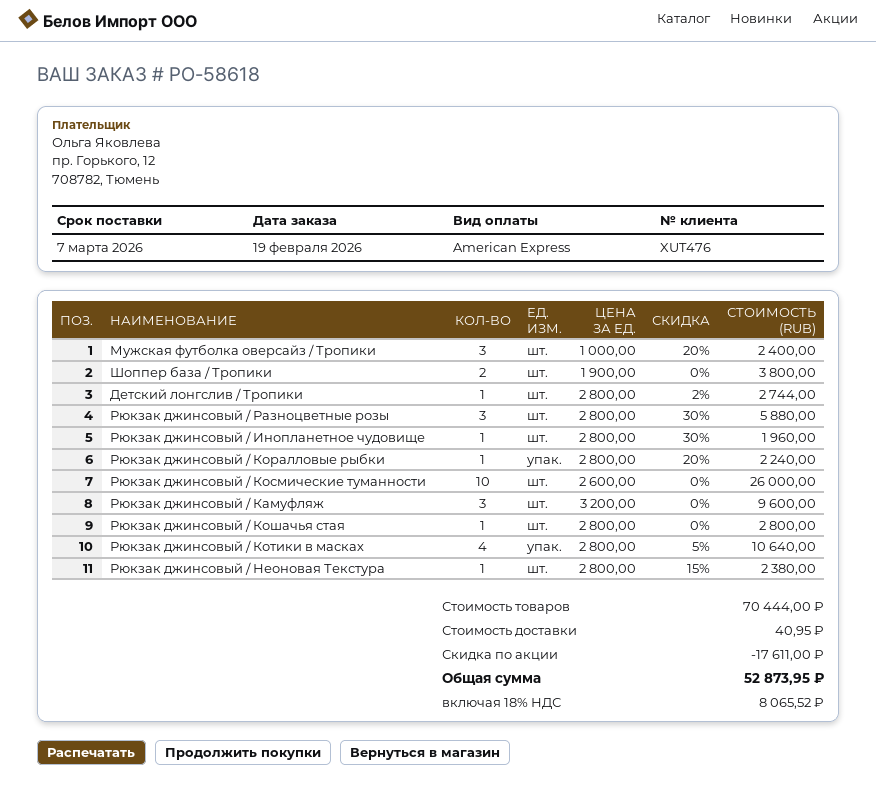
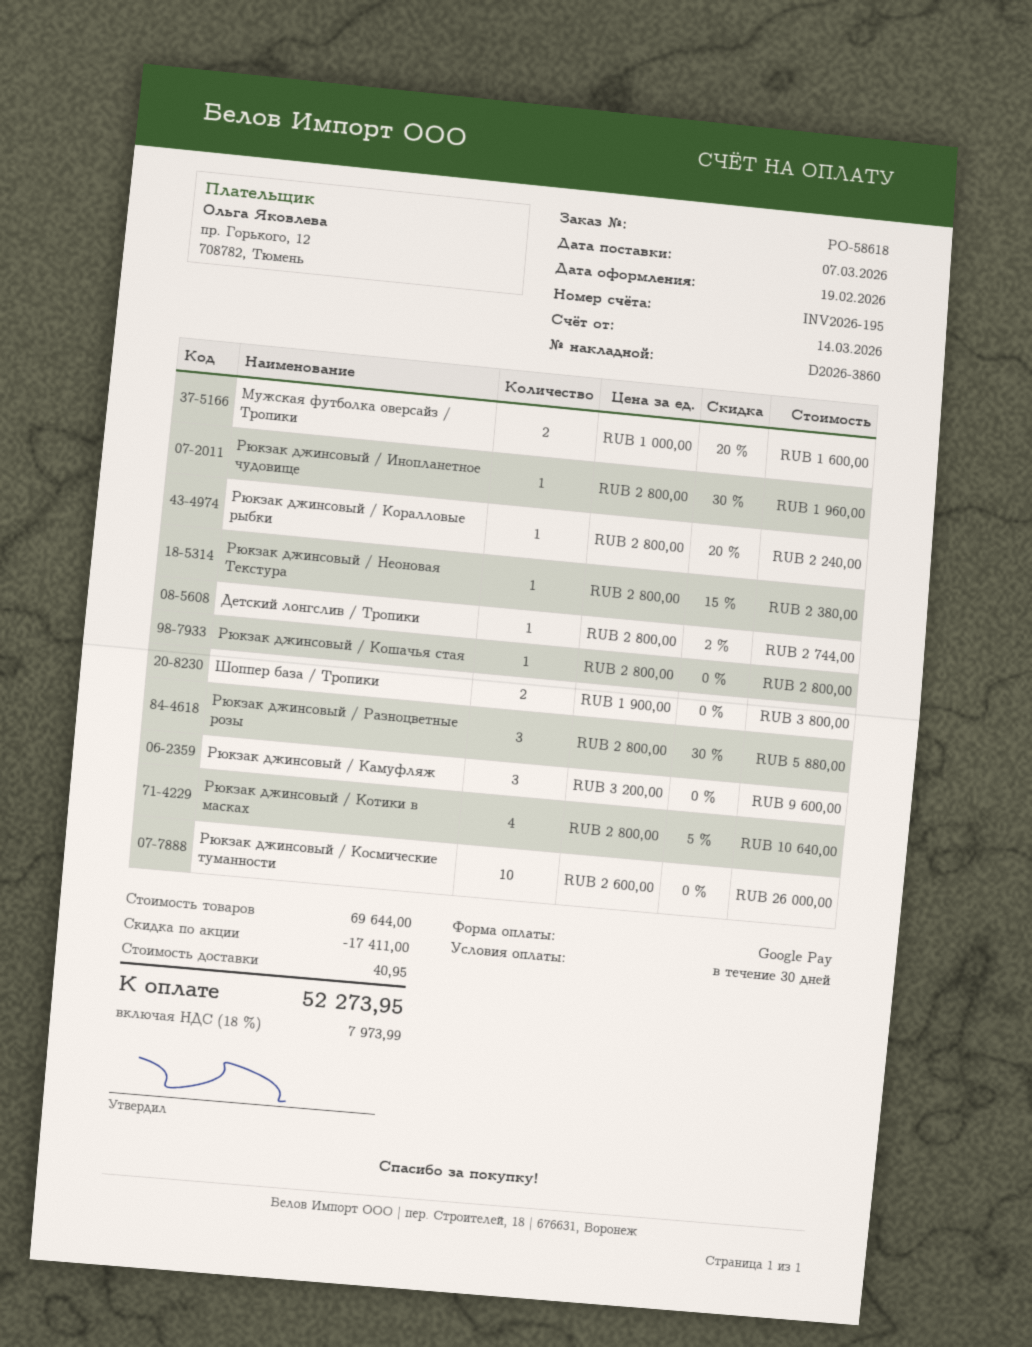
payment method: American Express -> Google Pay
Мужская футболка оверсайз / Тропики: 3 x 1000.00 - 20% = 2400.00 -> 2 x 1000.00 - 20% = 1600.00
subtotal: 70444.00 -> 69644.00
discount: 17611.00 -> 17411.00
tax: 18% = 8065.52 -> 18% = 7973.99
total: 52873.95 -> 52273.95

